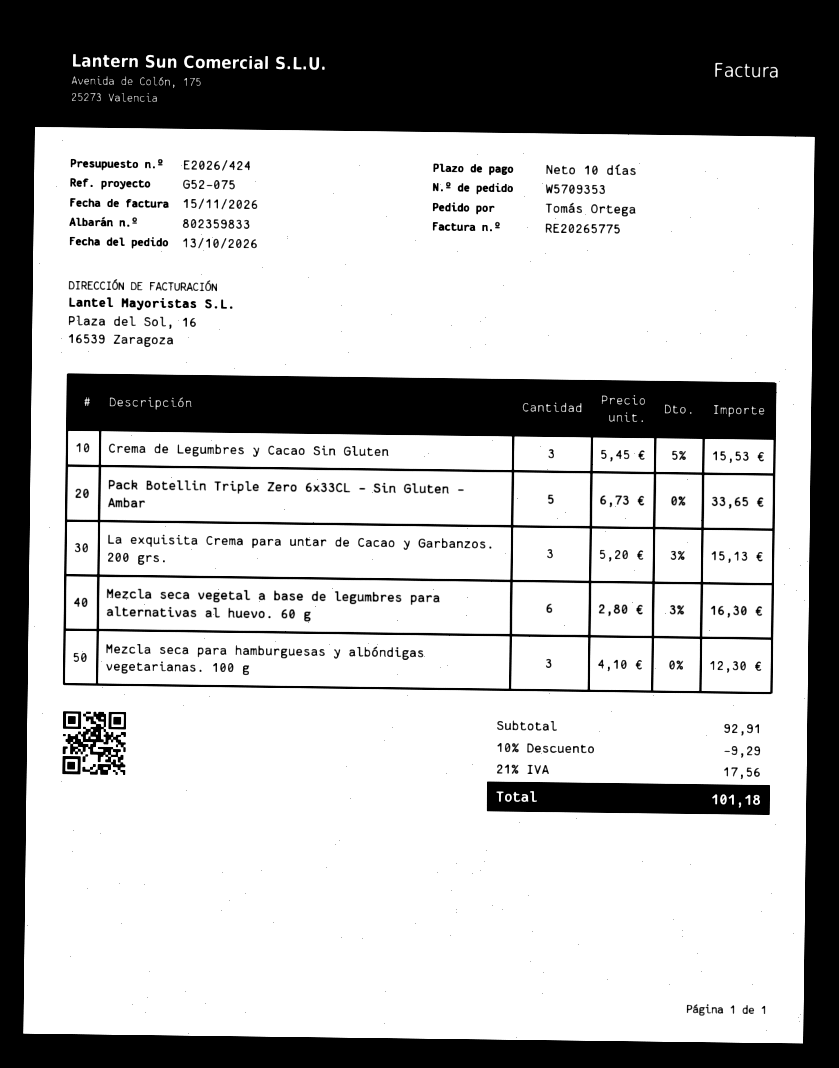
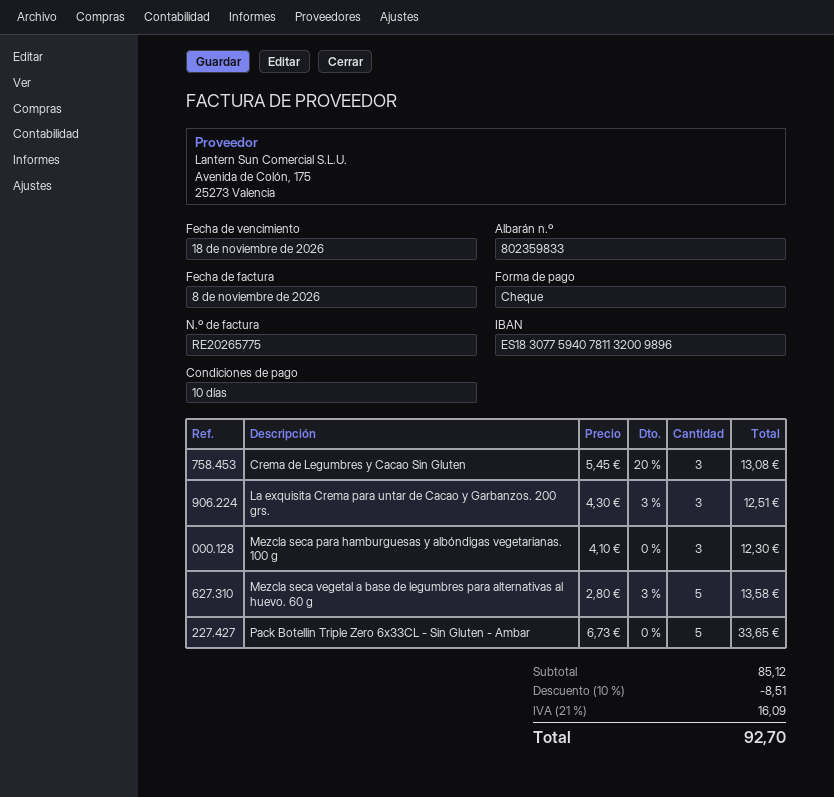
invoice date: 2026-11-15 -> 2026-11-08
Crema de Legumbres y Cacao Sin Gluten: 3 x 5.45 - 5% = 15.53 -> 3 x 5.45 - 20% = 13.08
La exquisita Crema para untar de Cacao y Garbanzos. 200 grs.: 3 x 5.20 - 3% = 15.13 -> 3 x 4.30 - 3% = 12.51
Mezcla seca vegetal a base de legumbres para alternativas al huevo. 60 g: 6 x 2.80 - 3% = 16.30 -> 5 x 2.80 - 3% = 13.58
subtotal: 92.91 -> 85.12
discount: 10% = 9.29 -> 10% = 8.51
tax: 21% = 17.56 -> 21% = 16.09
total: 101.18 -> 92.70

